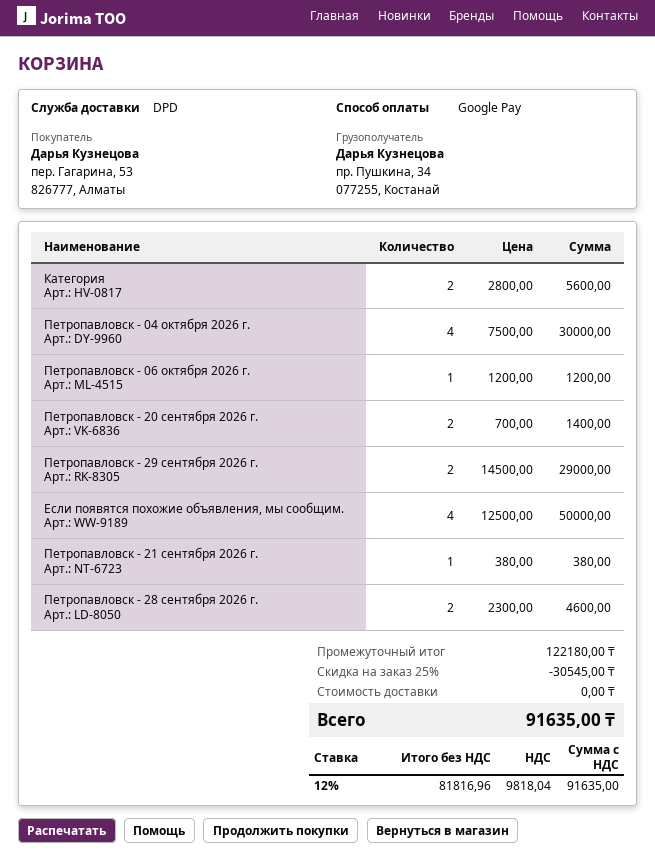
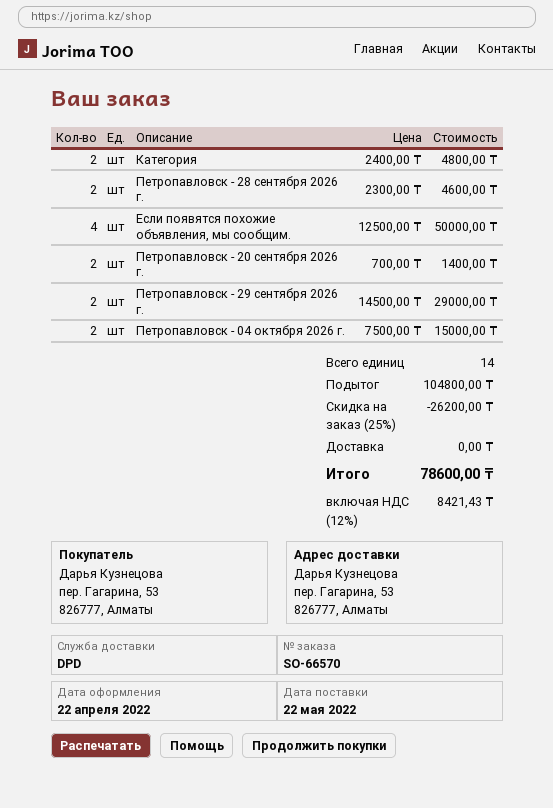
ship to: пр. Пушкина, 34, 077255, Костанай -> пер. Гагарина, 53, 826777, Алматы
Категория: 2 x 2800.00 = 5600.00 -> 2 x 2400.00 = 4800.00
Петропавловск - 04 октября 2026 г.: 4 x 7500.00 = 30000.00 -> 2 x 7500.00 = 15000.00
Петропавловск - 06 октября 2026 г.: 1 x 1200.00 = 1200.00 -> none
Петропавловск - 21 сентября 2026 г.: 1 x 380.00 = 380.00 -> none
subtotal: 122180.00 -> 104800.00
discount: 25% = 30545.00 -> 25% = 26200.00
tax: 12% = 9818.04 -> 12% = 8421.43
total: 91635.00 -> 78600.00

